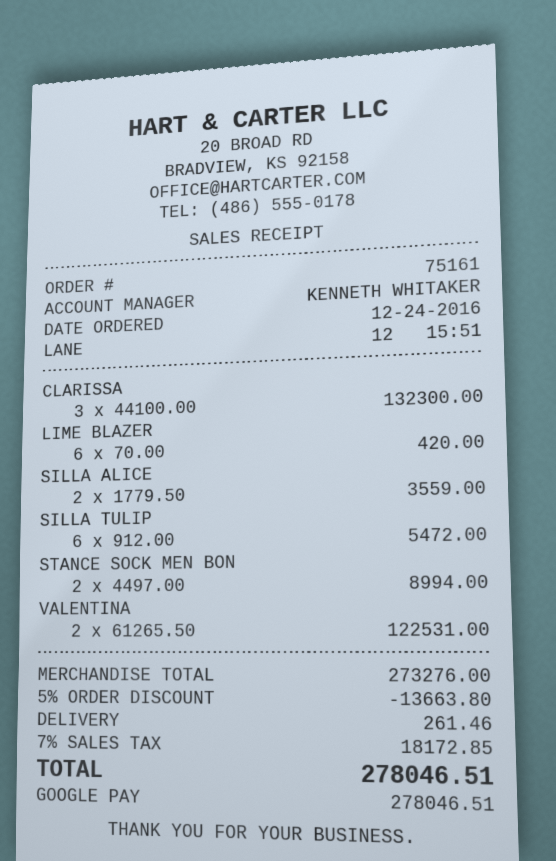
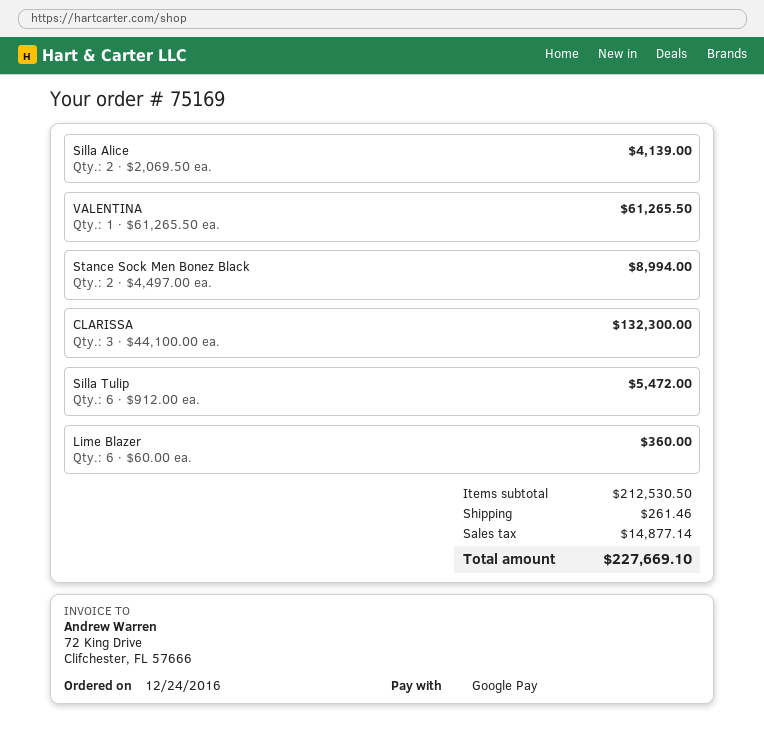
order number: 75161 -> 75169
LIME BLAZER: 6 x 70.00 = 420.00 -> 6 x 60.00 = 360.00
SILLA ALICE: 2 x 1779.50 = 3559.00 -> 2 x 2069.50 = 4139.00
VALENTINA: 2 x 61265.50 = 122531.00 -> 1 x 61265.50 = 61265.50
subtotal: 273276.00 -> 212530.50
discount: 5% = 13663.80 -> none
tax: 18172.85 -> 14877.14
total: 278046.51 -> 227669.10

